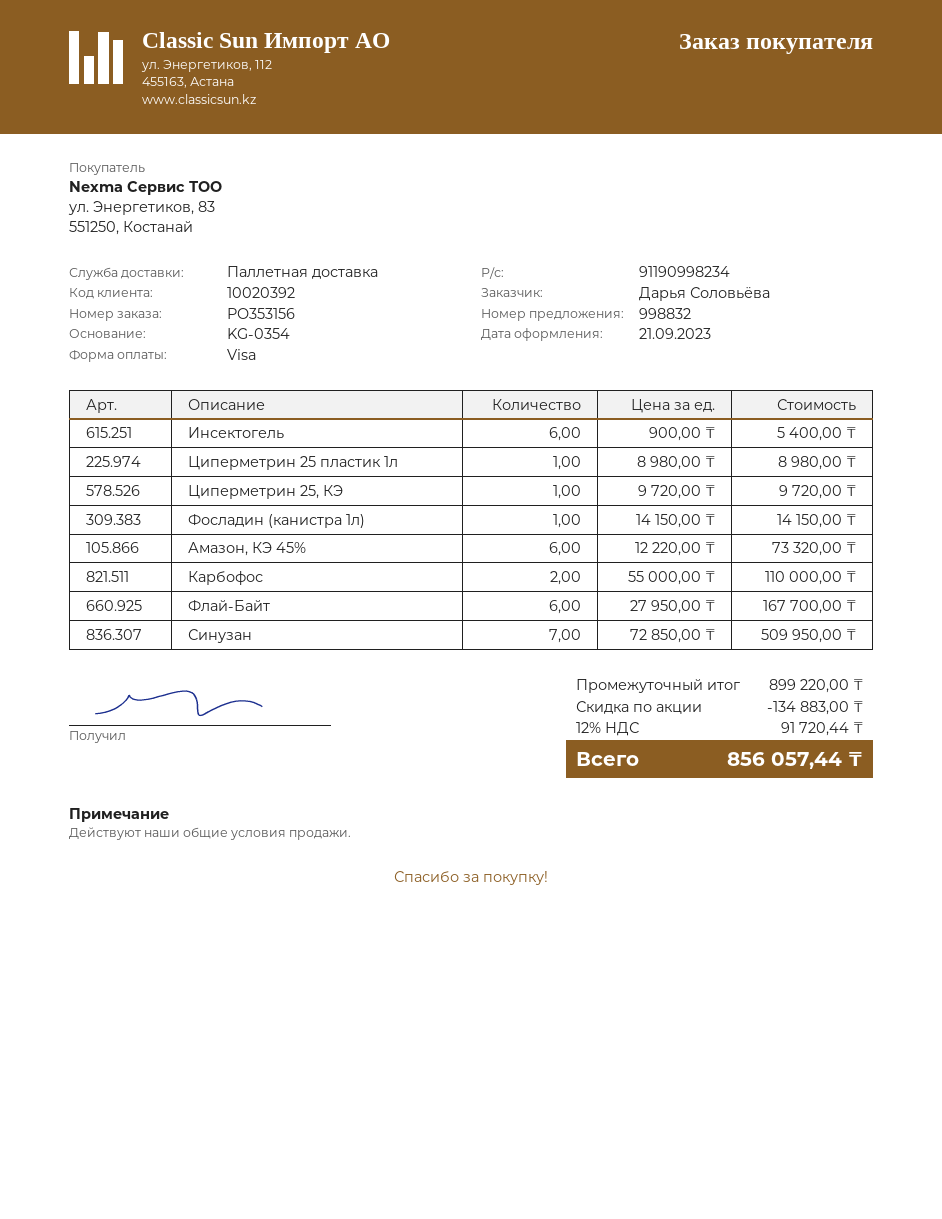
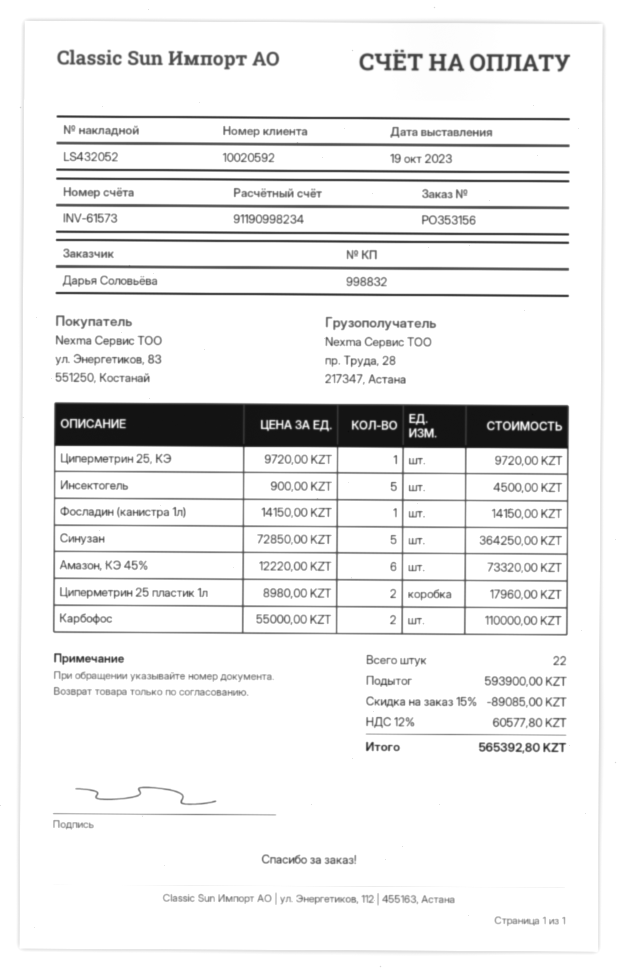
customer number: 10020392 -> 10020592
Инсектогель: 6 x 900.00 = 5400.00 -> 5 x 900.00 = 4500.00
Циперметрин 25 пластик 1л: 1 x 8980.00 = 8980.00 -> 2 x 8980.00 = 17960.00
Флай-Байт: 6 x 27950.00 = 167700.00 -> none
Синузан: 7 x 72850.00 = 509950.00 -> 5 x 72850.00 = 364250.00
subtotal: 899220.00 -> 593900.00
discount: 134883.00 -> 89085.00
tax: 12% = 91720.44 -> 12% = 60577.80
total: 856057.44 -> 565392.80

